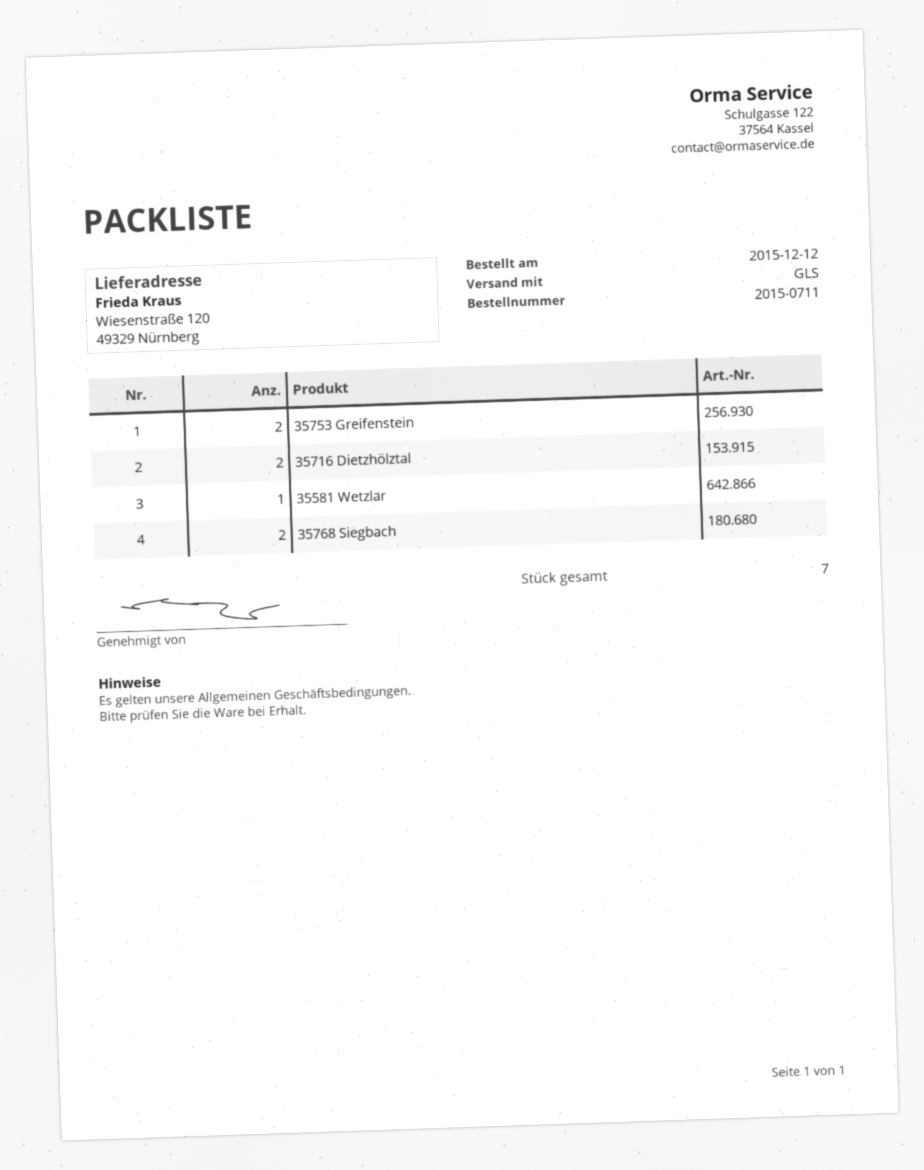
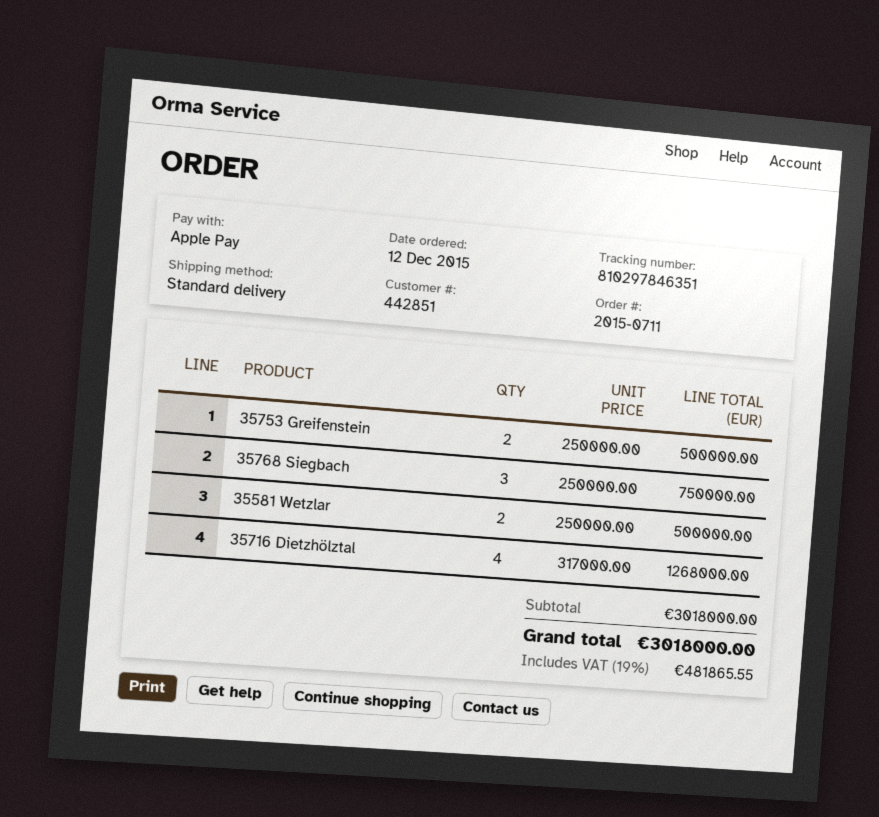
shipping method: GLS -> standard
35716 Dietzhölztal: 2 -> 4
35581 Wetzlar: 1 -> 2
35768 Siegbach: 2 -> 3

